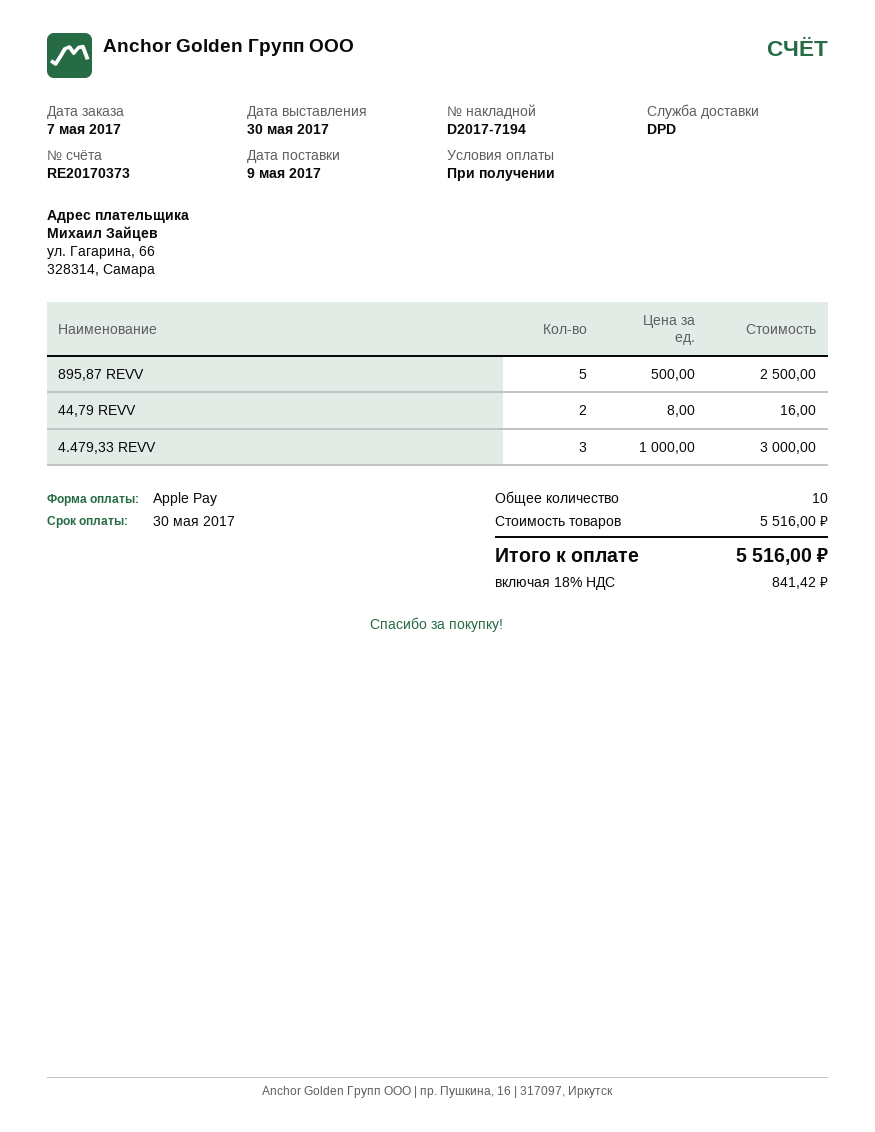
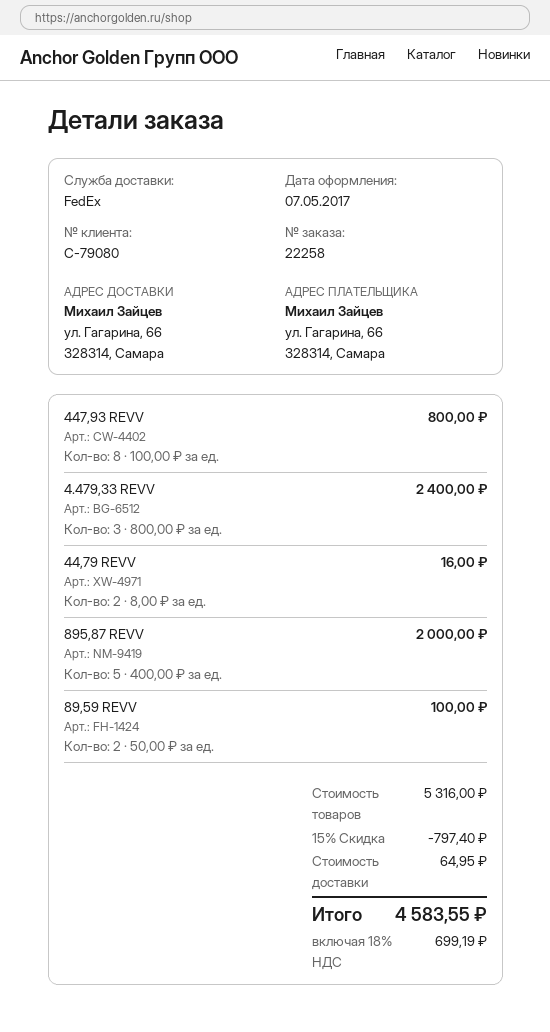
shipping method: DPD -> FedEx
895,87 REVV: 5 x 500.00 = 2500.00 -> 5 x 400.00 = 2000.00
4.479,33 REVV: 3 x 1000.00 = 3000.00 -> 3 x 800.00 = 2400.00
447,93 REVV: none -> 8 x 100.00 = 800.00
89,59 REVV: none -> 2 x 50.00 = 100.00
subtotal: 5516.00 -> 5316.00
discount: none -> 15% = 797.40
shipping: none -> 64.95
tax: 18% = 841.42 -> 18% = 699.19
total: 5516.00 -> 4583.55

